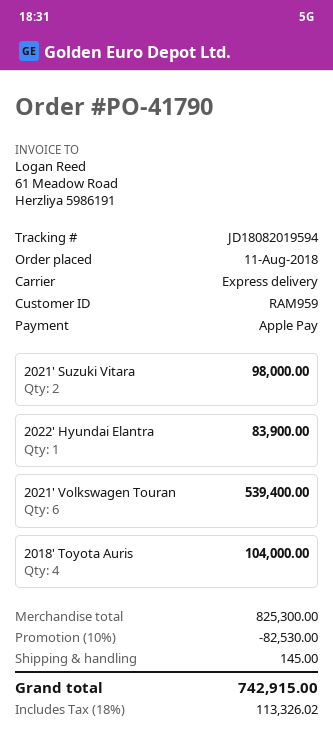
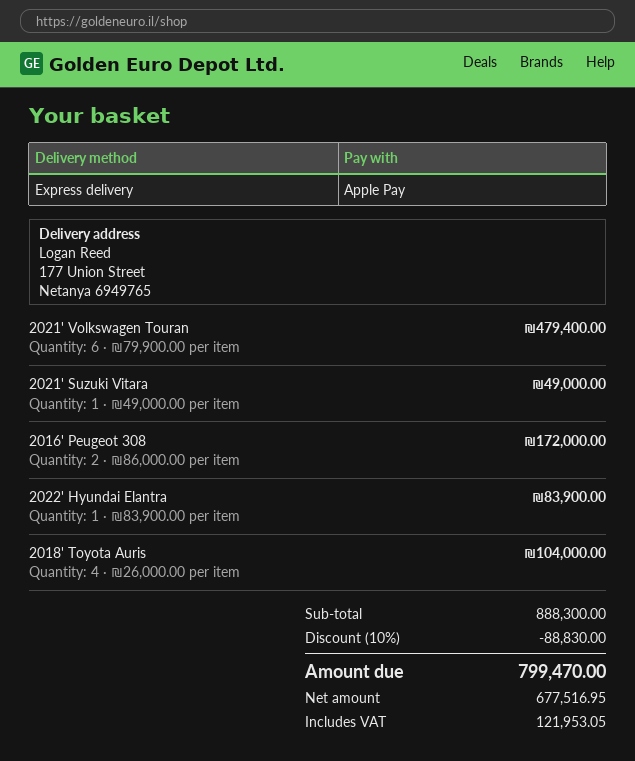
2021' Suzuki Vitara: 2 for 98000.00 -> 1 for 49000.00
2021' Volkswagen Touran: 6 for 539400.00 -> 6 for 479400.00
2016' Peugeot 308: none -> 2 for 172000.00
subtotal: 825300.00 -> 888300.00
discount: 10% = 82530.00 -> 10% = 88830.00
shipping: 145.00 -> none
tax: 113326.02 -> 121953.05
total: 742915.00 -> 799470.00

